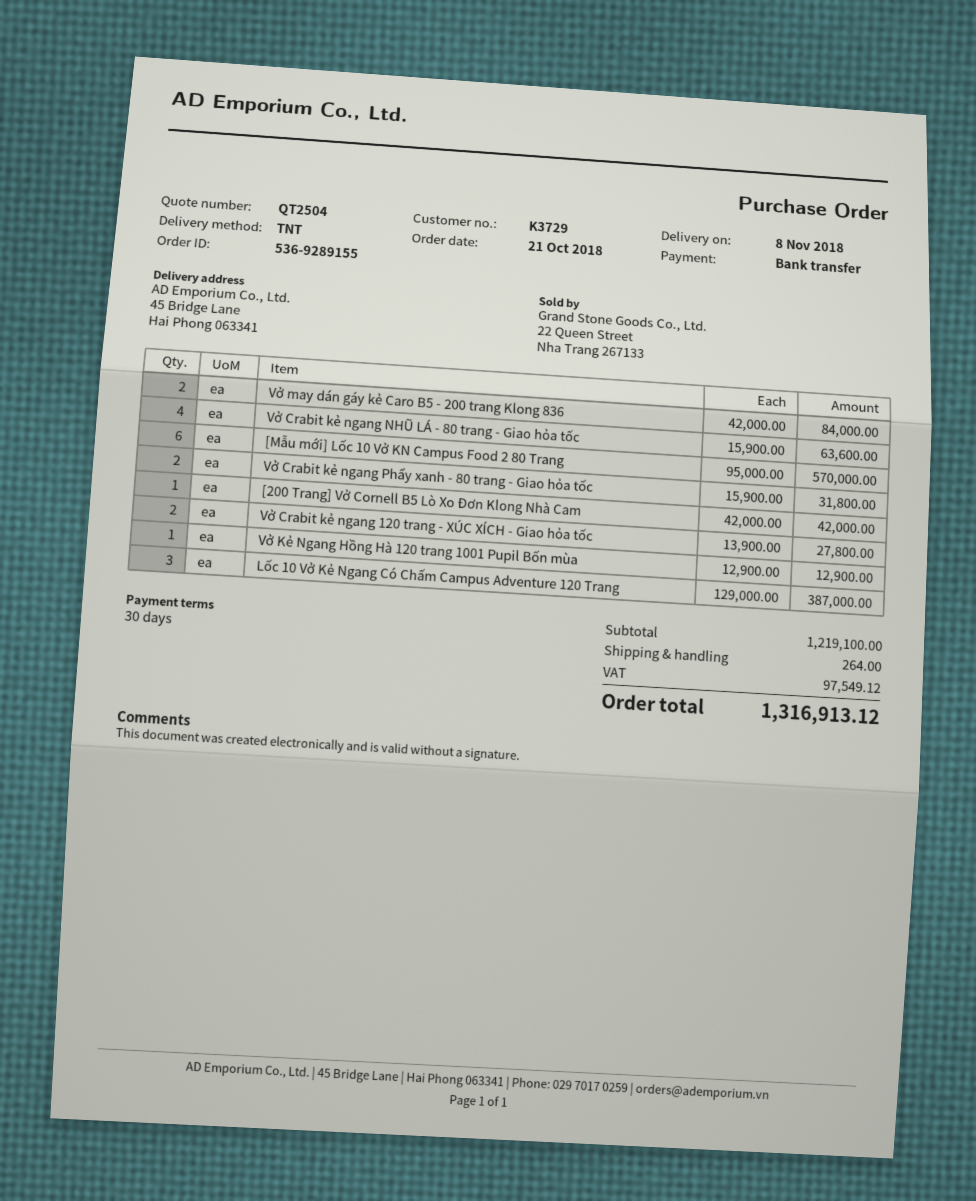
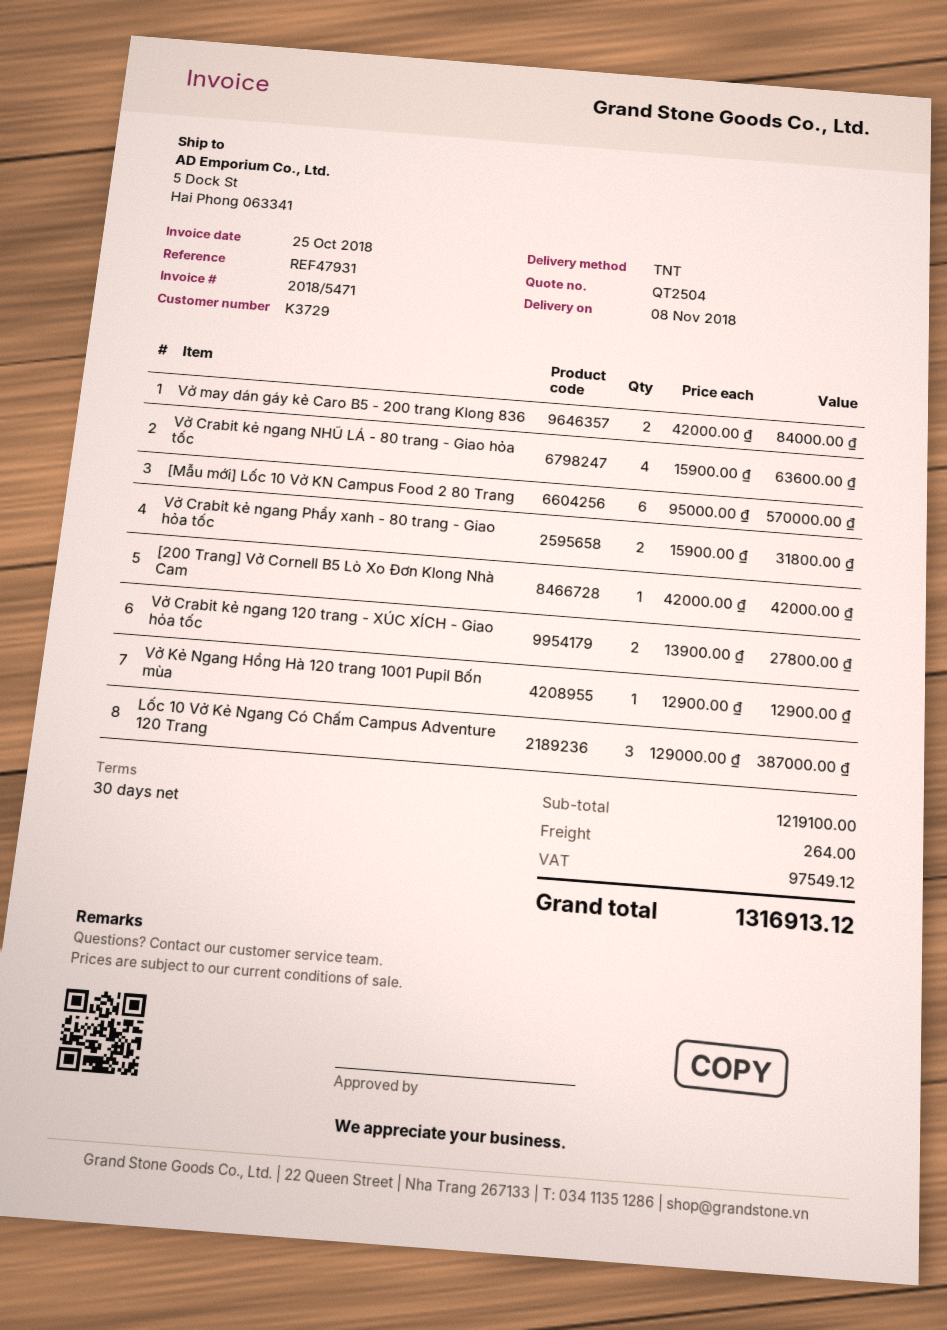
ship to: 45 Bridge Lane, Hai Phong 063341 -> 5 Dock St, Hai Phong 063341

